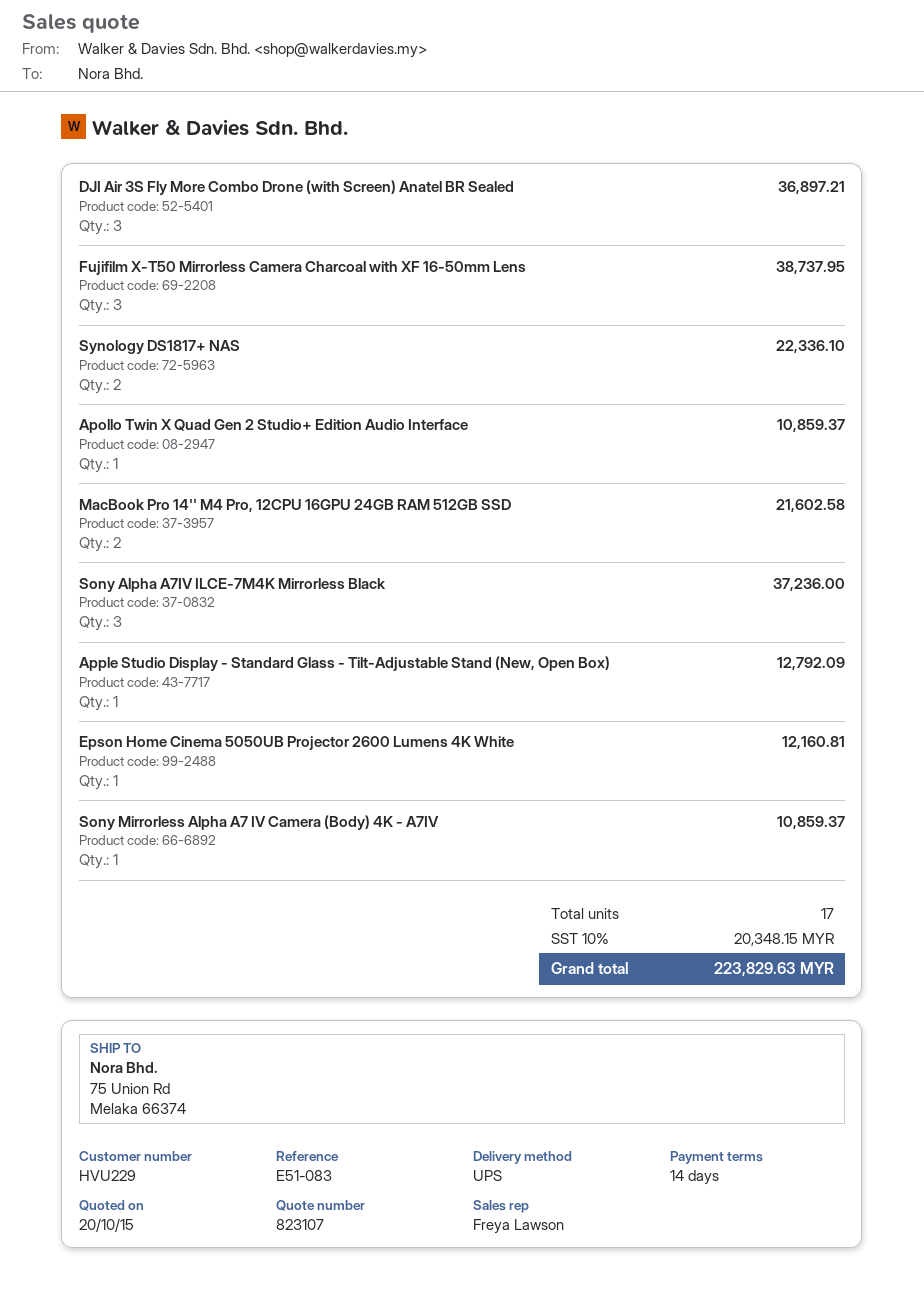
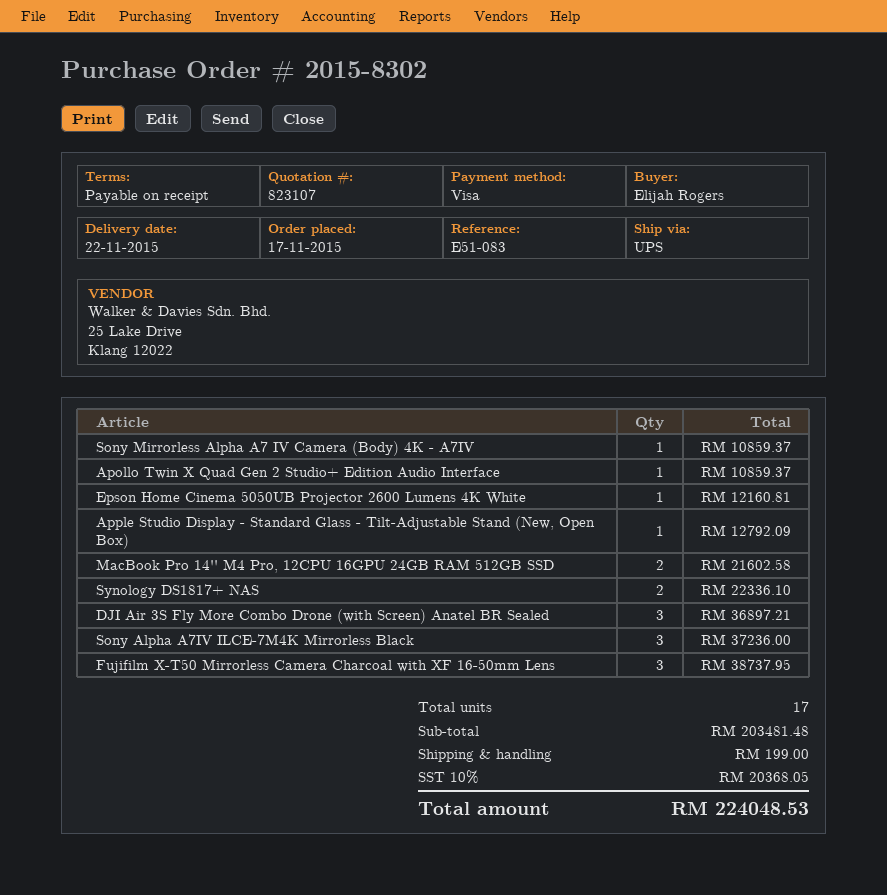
payment terms: 14 days -> on receipt
shipping: none -> 199.00
tax: 10% = 20348.15 -> 10% = 20368.05
total: 223829.63 -> 224048.53

